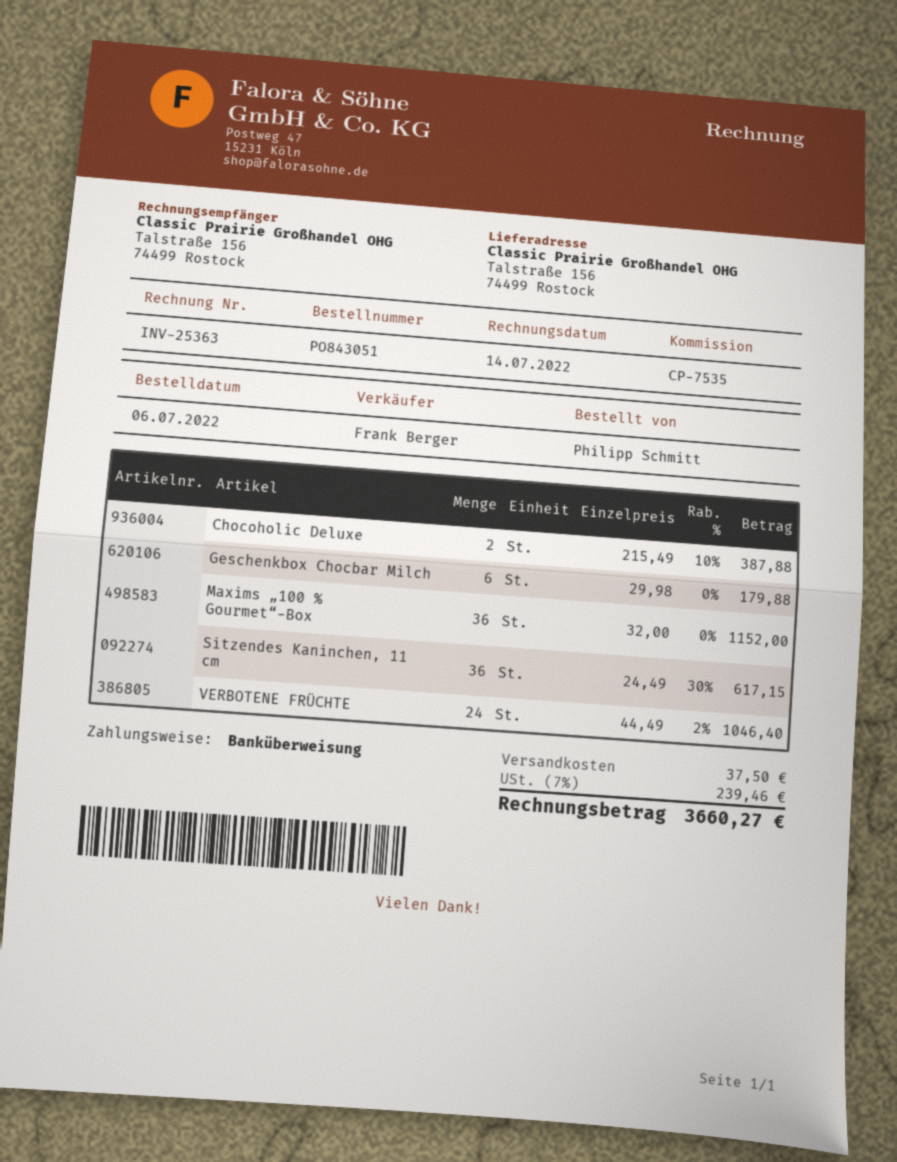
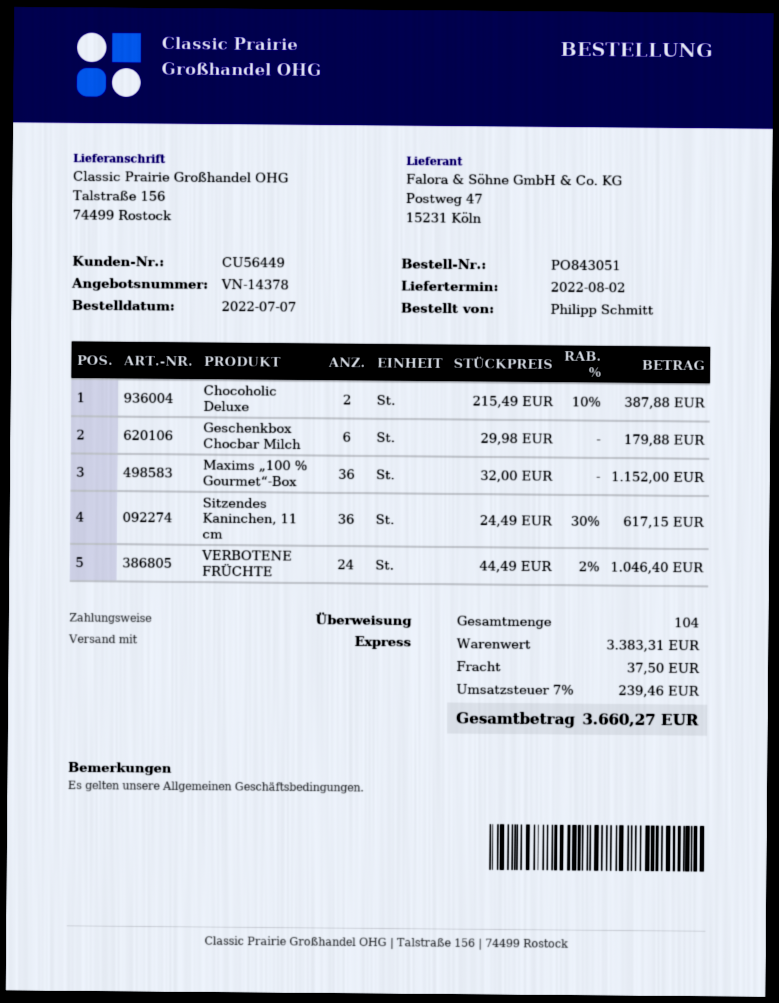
order date: 2022-07-06 -> 2022-07-07

